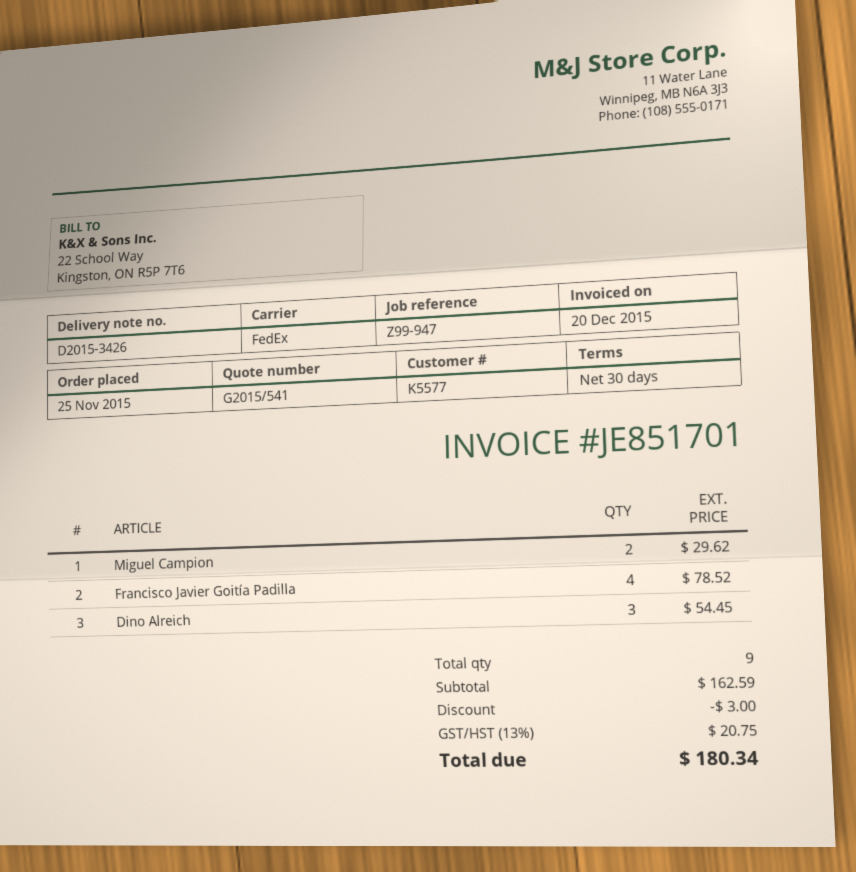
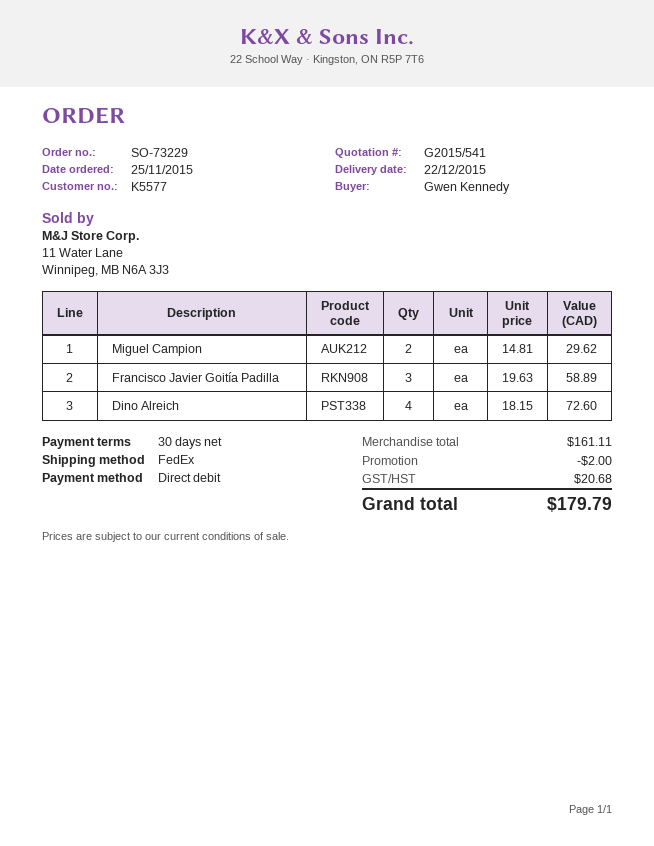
Francisco Javier Goitía Padilla: 4 for 78.52 -> 3 for 58.89
Dino Alreich: 3 for 54.45 -> 4 for 72.60
subtotal: 162.59 -> 161.11
discount: 3.00 -> 2.00
tax: 20.75 -> 20.68
total: 180.34 -> 179.79

